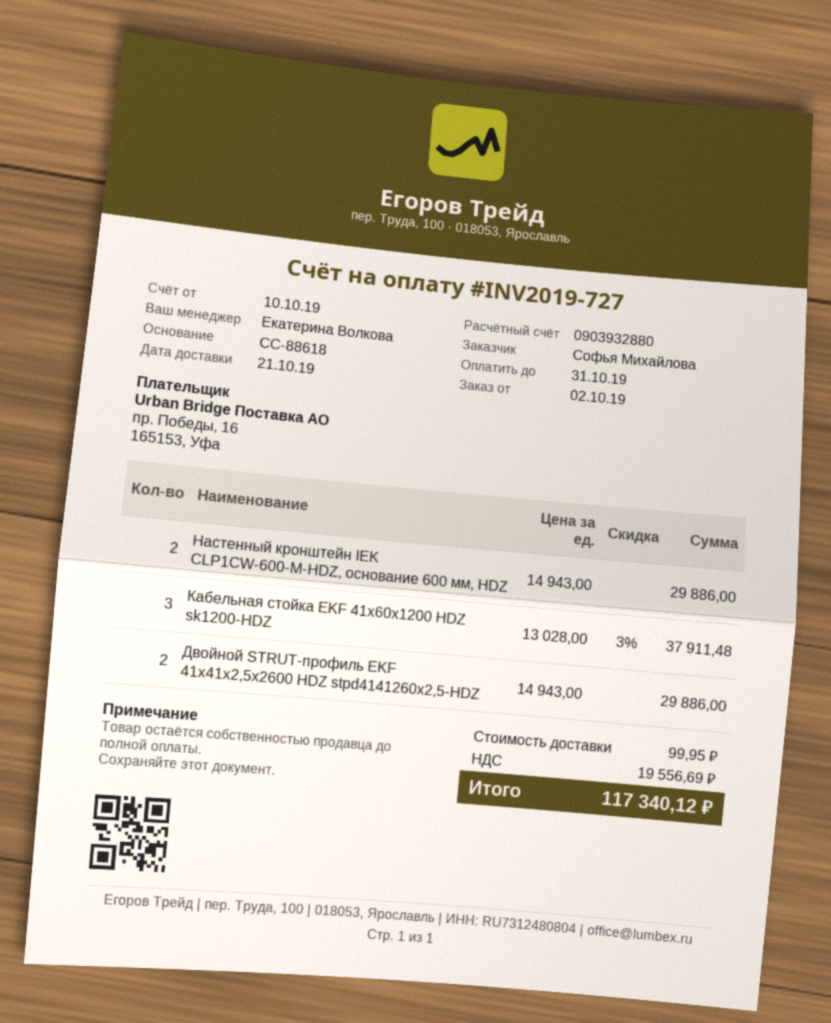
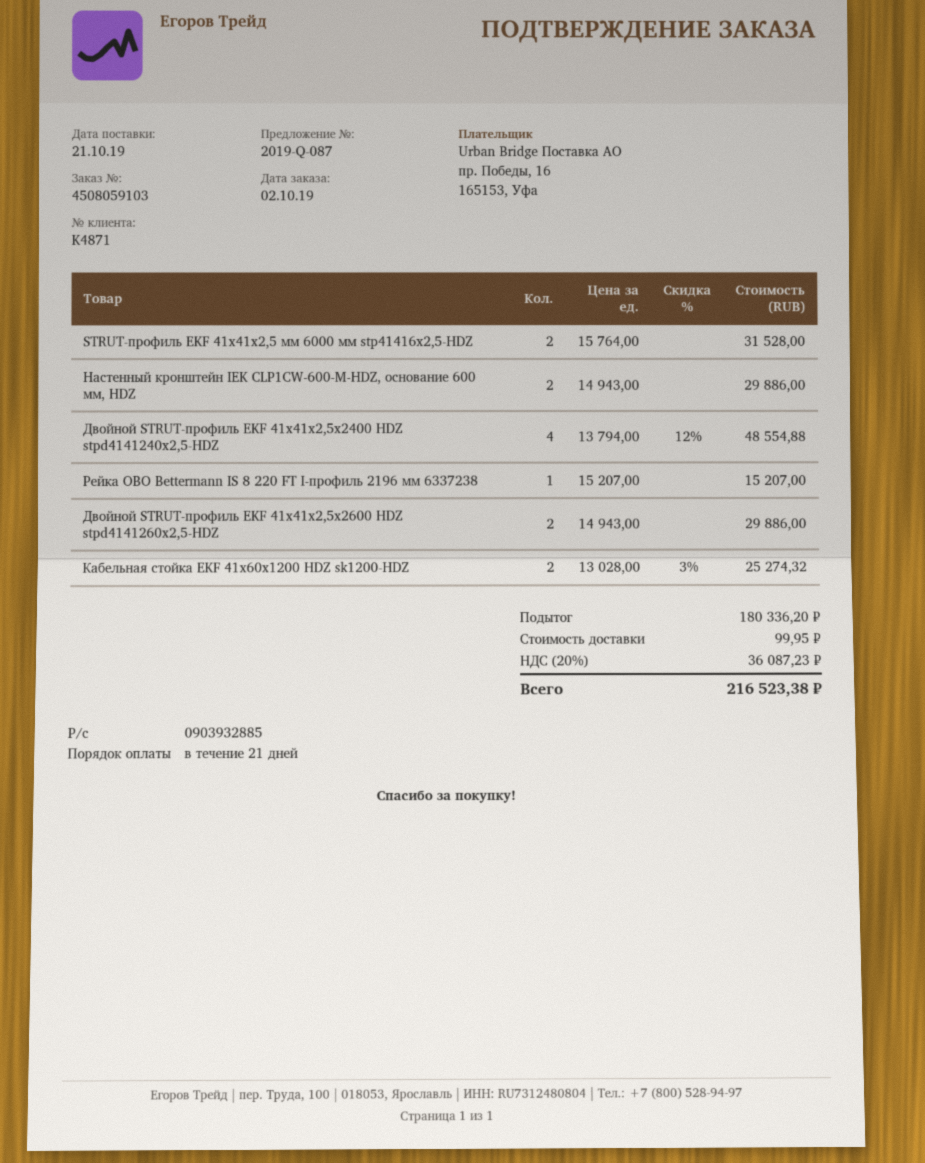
bank account: 0903932880 -> 0903932885
Кабельная стойка EKF 41х60х1200 HDZ sk1200-HDZ: 3 x 13028.00 - 3% = 37911.48 -> 2 x 13028.00 - 3% = 25274.32
STRUT-профиль EKF 41х41х2,5 мм 6000 мм stp41416x2,5-HDZ: none -> 2 x 15764.00 = 31528.00
Двойной STRUT-профиль EKF 41х41х2,5х2400 HDZ stpd4141240x2,5-HDZ: none -> 4 x 13794.00 - 12% = 48554.88
Рейка OBO Bettermann IS 8 220 FT I-профиль 2196 мм 6337238: none -> 1 x 15207.00 = 15207.00
tax: 19556.69 -> 36087.23
total: 117340.12 -> 216523.38

